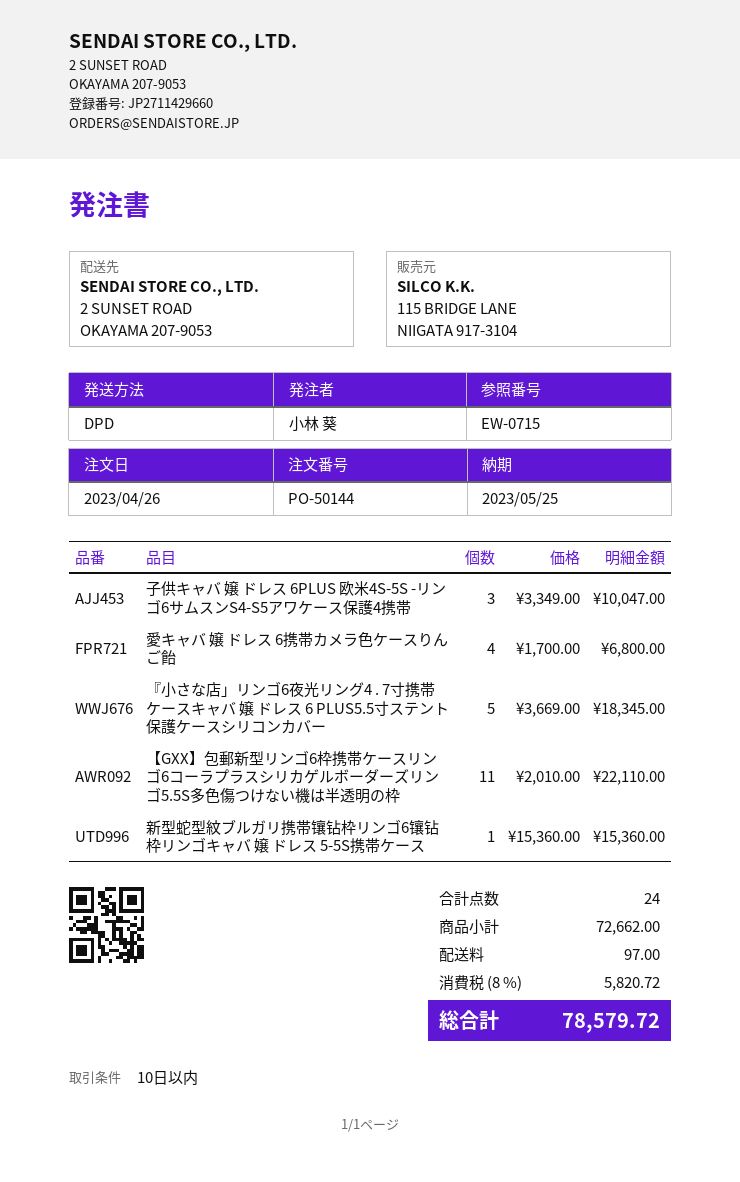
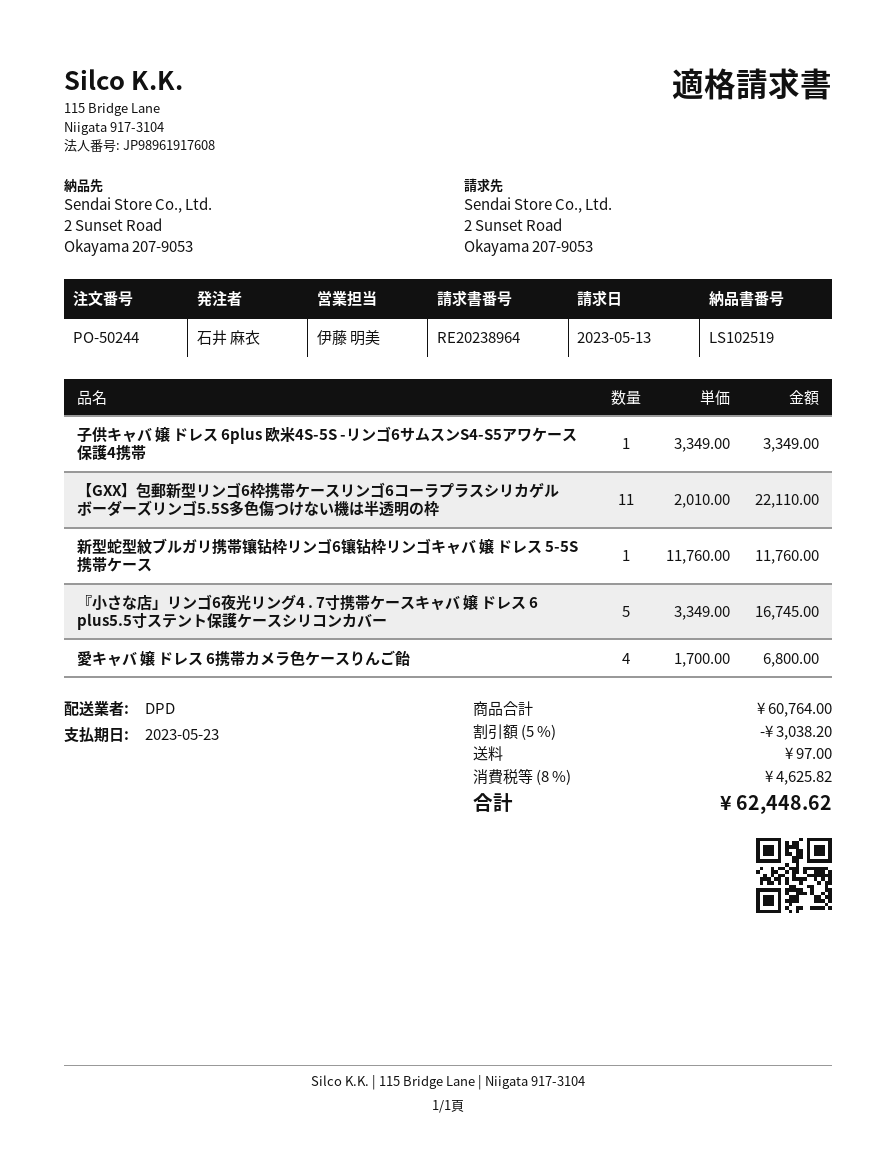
order number: PO-50144 -> PO-50244
ordered by: 小林 葵 -> 石井 麻衣
子供キャバ 嬢 ドレス 6PLUS 欧米4S-5S -リンゴ6サムスンS4-S5アワケース保護4携帯: 3 x 3349.00 = 10047.00 -> 1 x 3349.00 = 3349.00
『小さな店」リンゴ6夜光リング4 . 7寸携帯ケースキャバ 嬢 ドレス 6 PLUS5.5寸ステント保護ケースシリコンカバー: 5 x 3669.00 = 18345.00 -> 5 x 3349.00 = 16745.00
新型蛇型紋ブルガリ携帯镶钻枠リンゴ6镶钻枠リンゴキャバ 嬢 ドレス 5-5S携帯ケース: 1 x 15360.00 = 15360.00 -> 1 x 11760.00 = 11760.00
subtotal: 72662.00 -> 60764.00
discount: none -> 5% = 3038.20
tax: 8% = 5820.72 -> 8% = 4625.82
total: 78579.72 -> 62448.62

